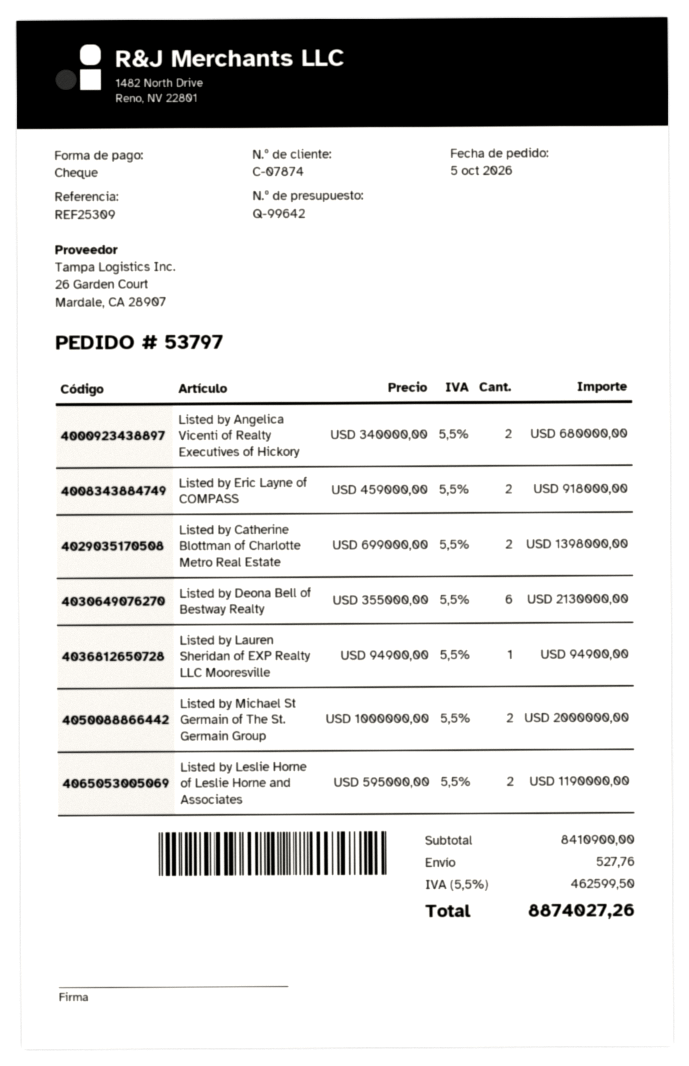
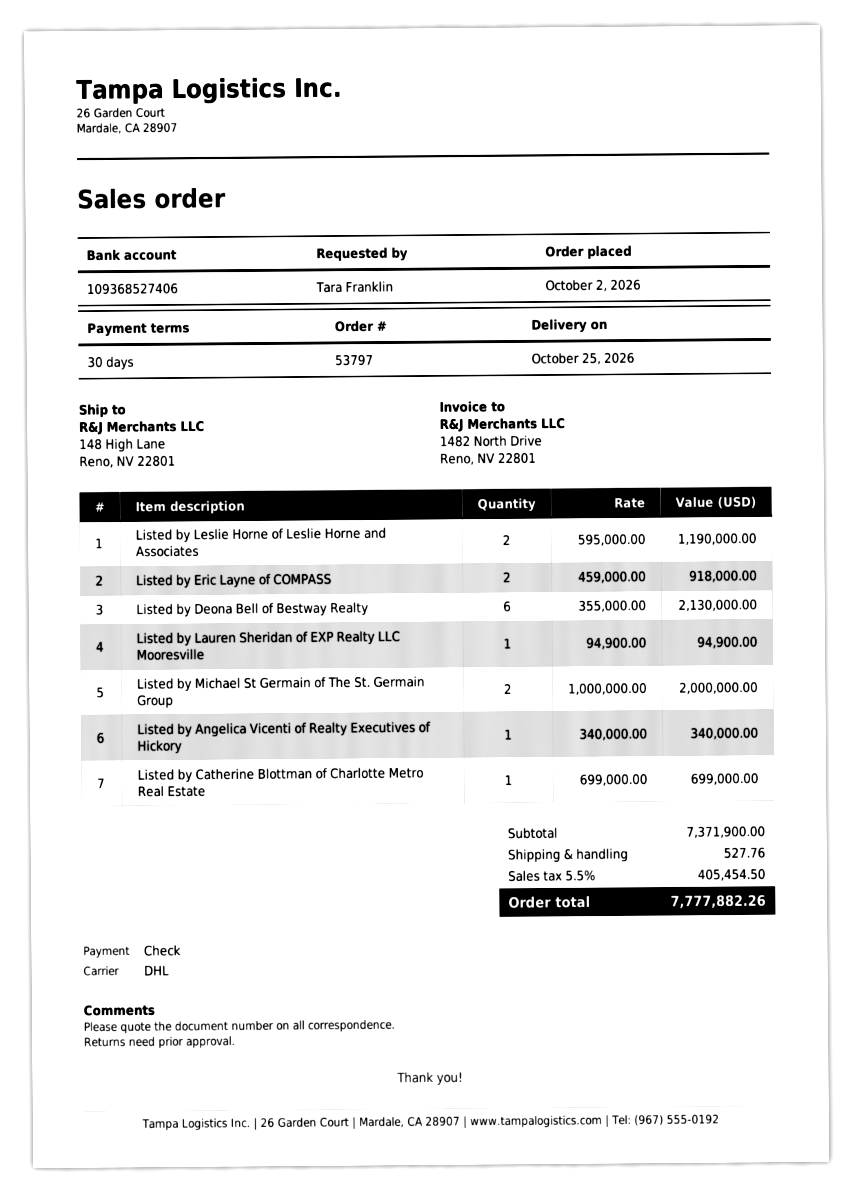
order date: 2026-10-05 -> 2026-10-02
Listed by Angelica Vicenti of Realty Executives of Hickory: 2 x 340000.00 = 680000.00 -> 1 x 340000.00 = 340000.00
Listed by Catherine Blottman of Charlotte Metro Real Estate: 2 x 699000.00 = 1398000.00 -> 1 x 699000.00 = 699000.00
subtotal: 8410900.00 -> 7371900.00
tax: 5.5% = 462599.50 -> 5.5% = 405454.50
total: 8874027.26 -> 7777882.26

